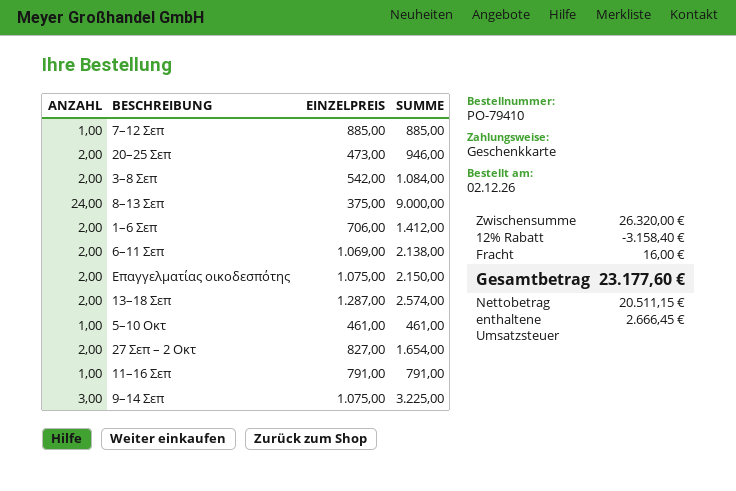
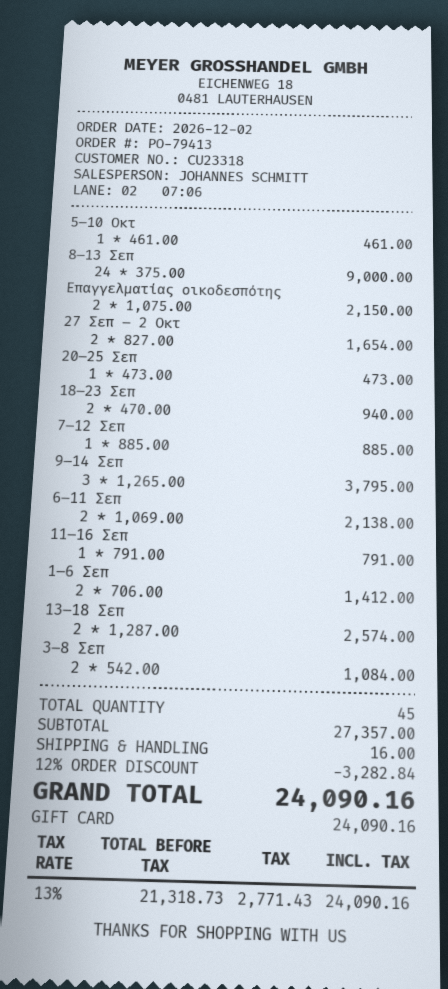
order number: PO-79410 -> PO-79413
20–25 Σεπ: 2 x 473.00 = 946.00 -> 1 x 473.00 = 473.00
9–14 Σεπ: 3 x 1075.00 = 3225.00 -> 3 x 1265.00 = 3795.00
18–23 Σεπ: none -> 2 x 470.00 = 940.00
subtotal: 26320.00 -> 27357.00
discount: 12% = 3158.40 -> 12% = 3282.84
net: 20511.15 -> 21318.73
tax: 2666.45 -> 2771.43
total: 23177.60 -> 24090.16

